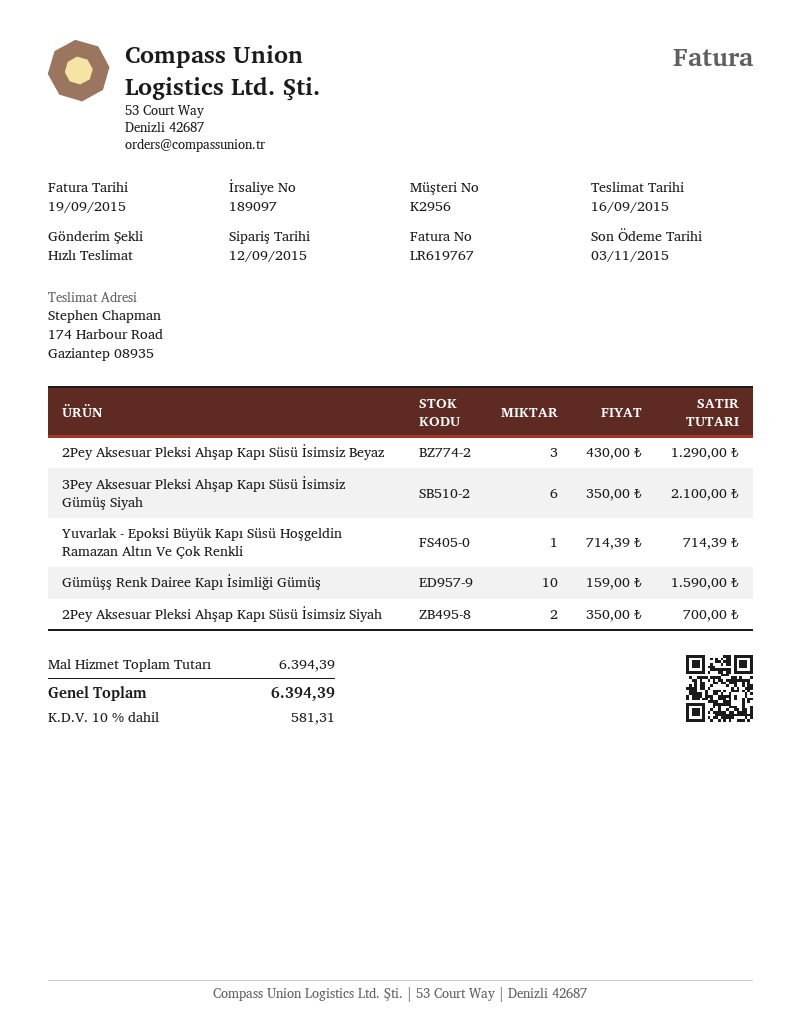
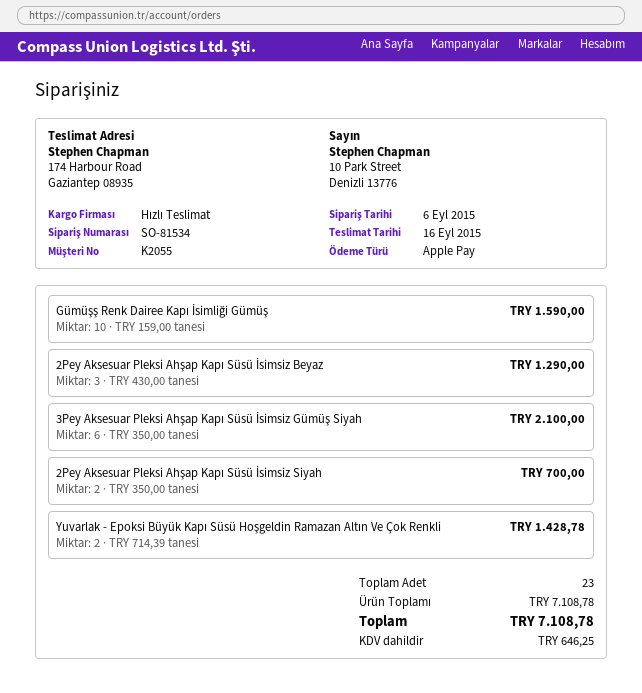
order date: 2015-09-12 -> 2015-09-06
customer number: K2956 -> K2055
Yuvarlak - Epoksi Büyük Kapı Süsü Hoşgeldin Ramazan Altın Ve Çok Renkli: 1 x 714.39 = 714.39 -> 2 x 714.39 = 1428.78
subtotal: 6394.39 -> 7108.78
tax: 581.31 -> 646.25
total: 6394.39 -> 7108.78

